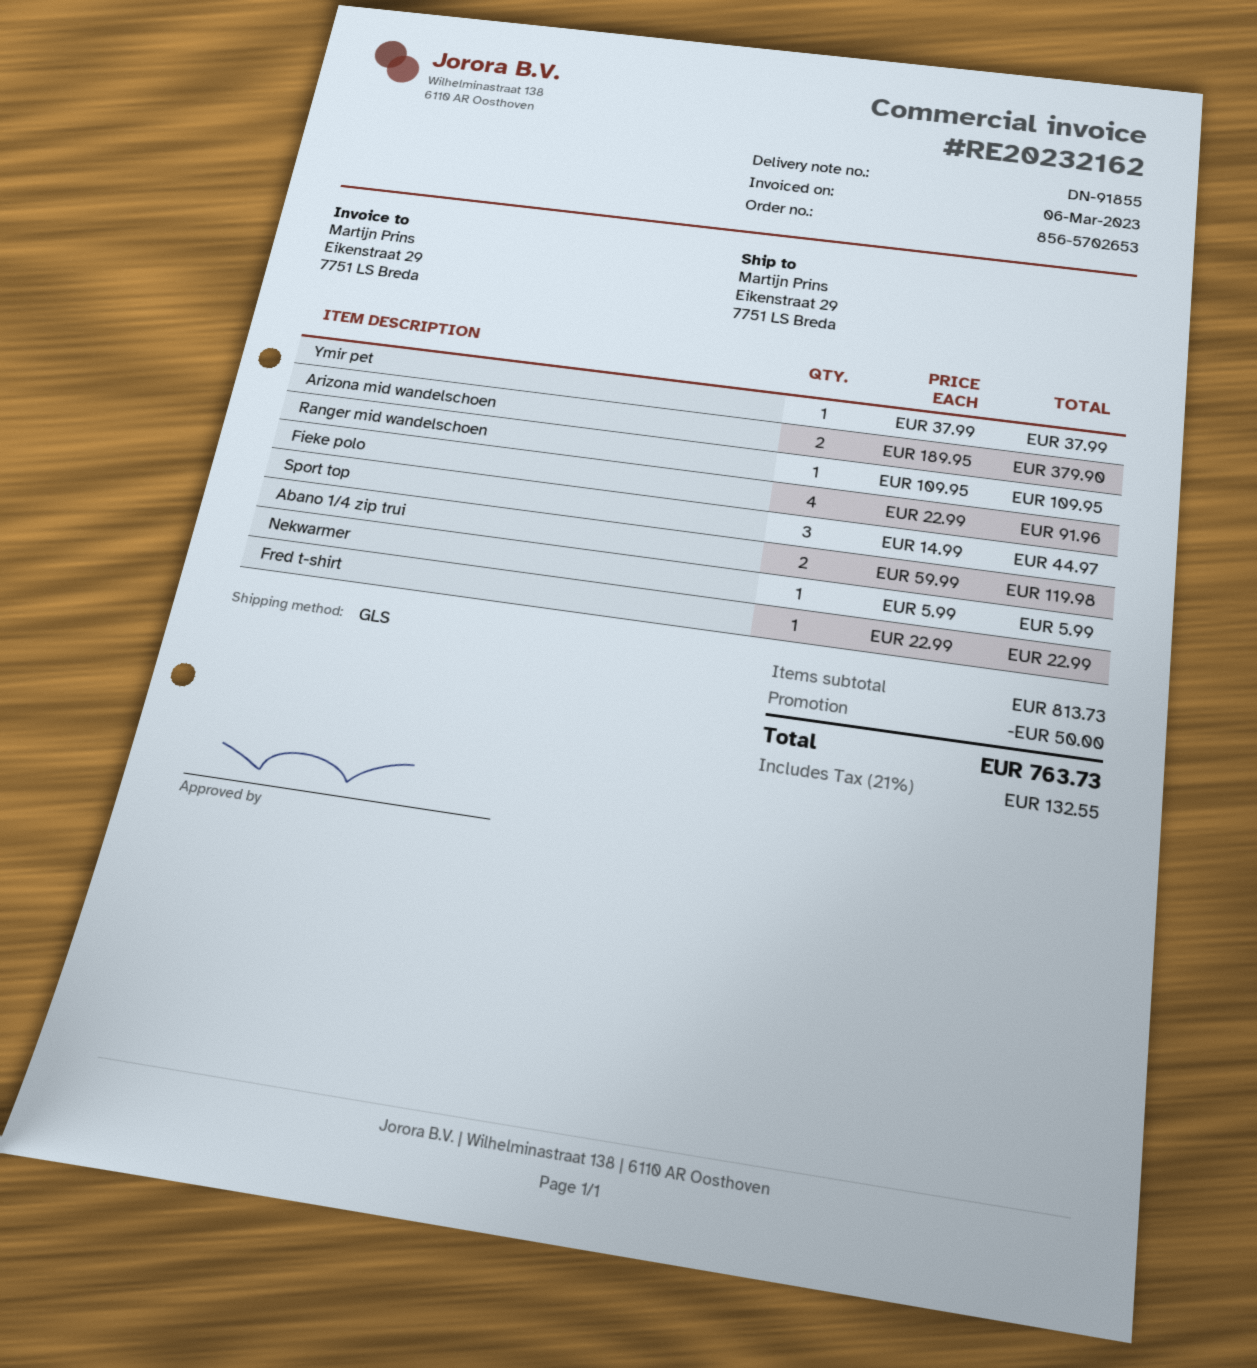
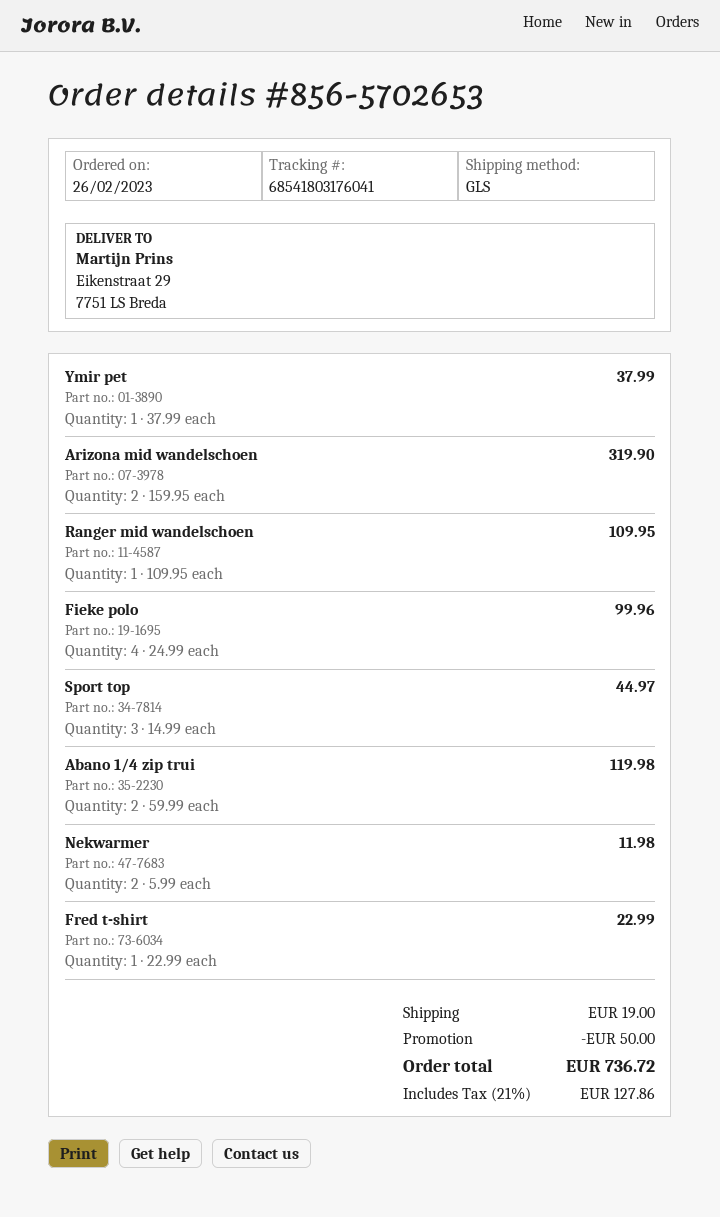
Arizona mid wandelschoen: 2 x 189.95 = 379.90 -> 2 x 159.95 = 319.90
Fieke polo: 4 x 22.99 = 91.96 -> 4 x 24.99 = 99.96
Nekwarmer: 1 x 5.99 = 5.99 -> 2 x 5.99 = 11.98
shipping: none -> 19.00
tax: 21% = 132.55 -> 21% = 127.86
total: 763.73 -> 736.72

